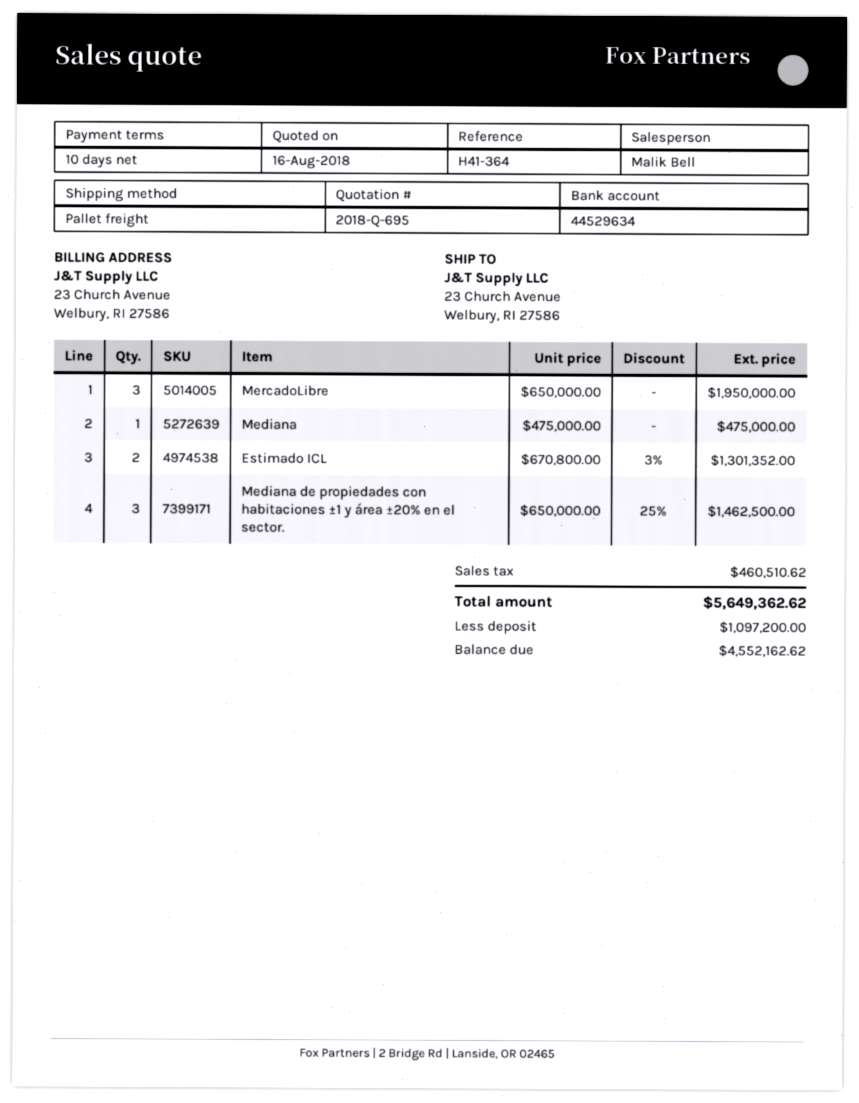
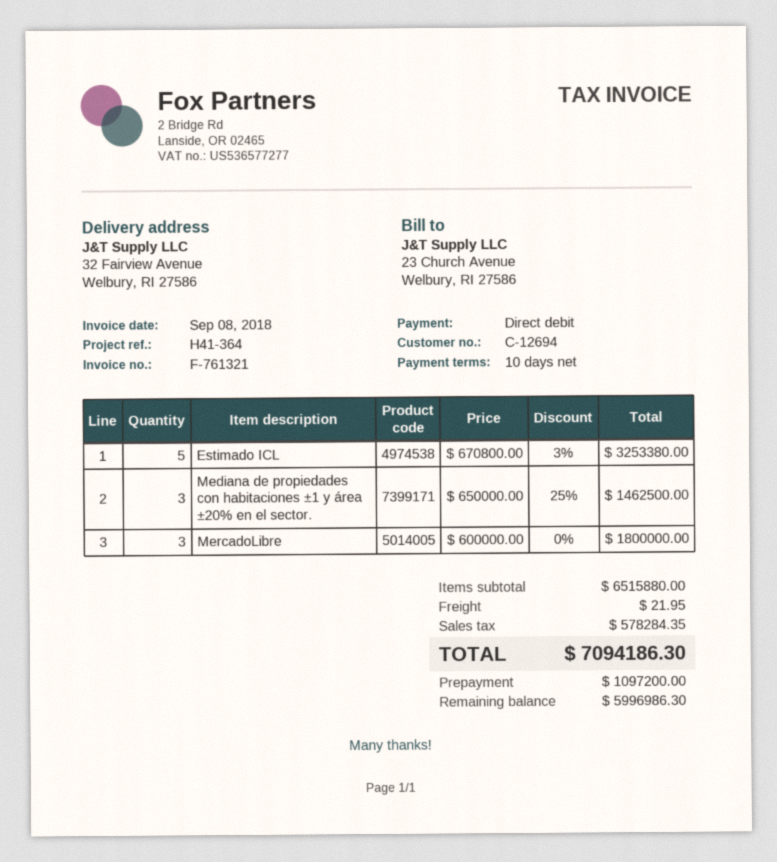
ship to: 23 Church Avenue, Welbury, RI 27586 -> 32 Fairview Avenue, Welbury, RI 27586
MercadoLibre: 3 x 650000.00 = 1950000.00 -> 3 x 600000.00 = 1800000.00
Mediana: 1 x 475000.00 = 475000.00 -> none
Estimado ICL: 2 x 670800.00 - 3% = 1301352.00 -> 5 x 670800.00 - 3% = 3253380.00
shipping: none -> 21.95
tax: 460510.62 -> 578284.35
total: 5649362.62 -> 7094186.30
balance: 4552162.62 -> 5996986.30

